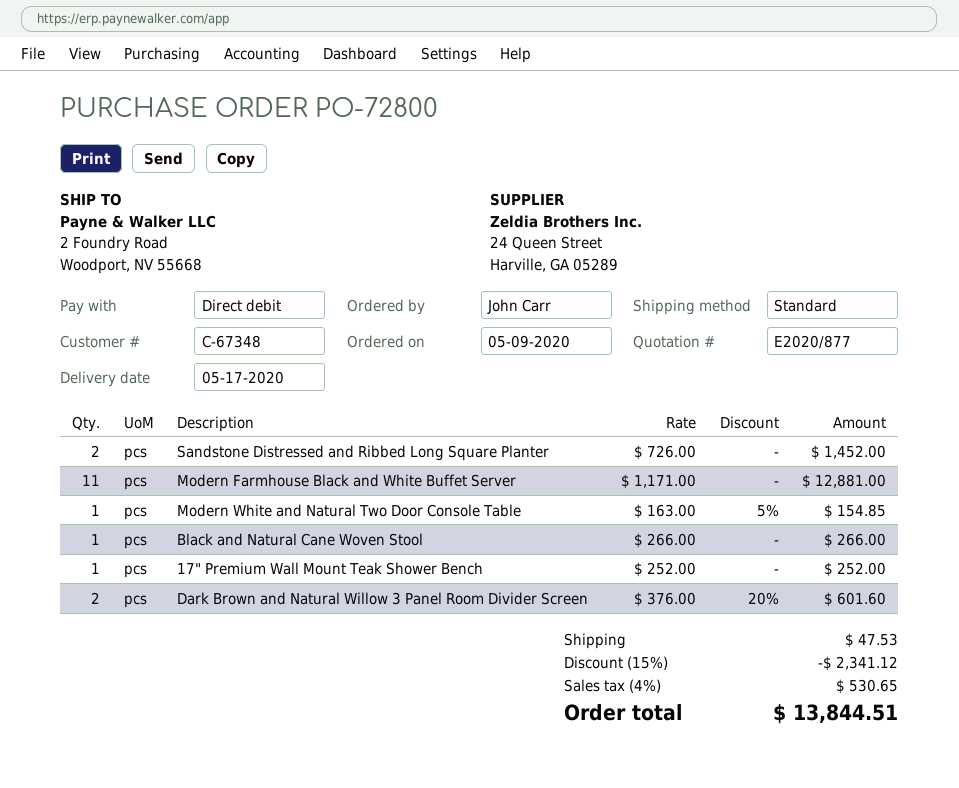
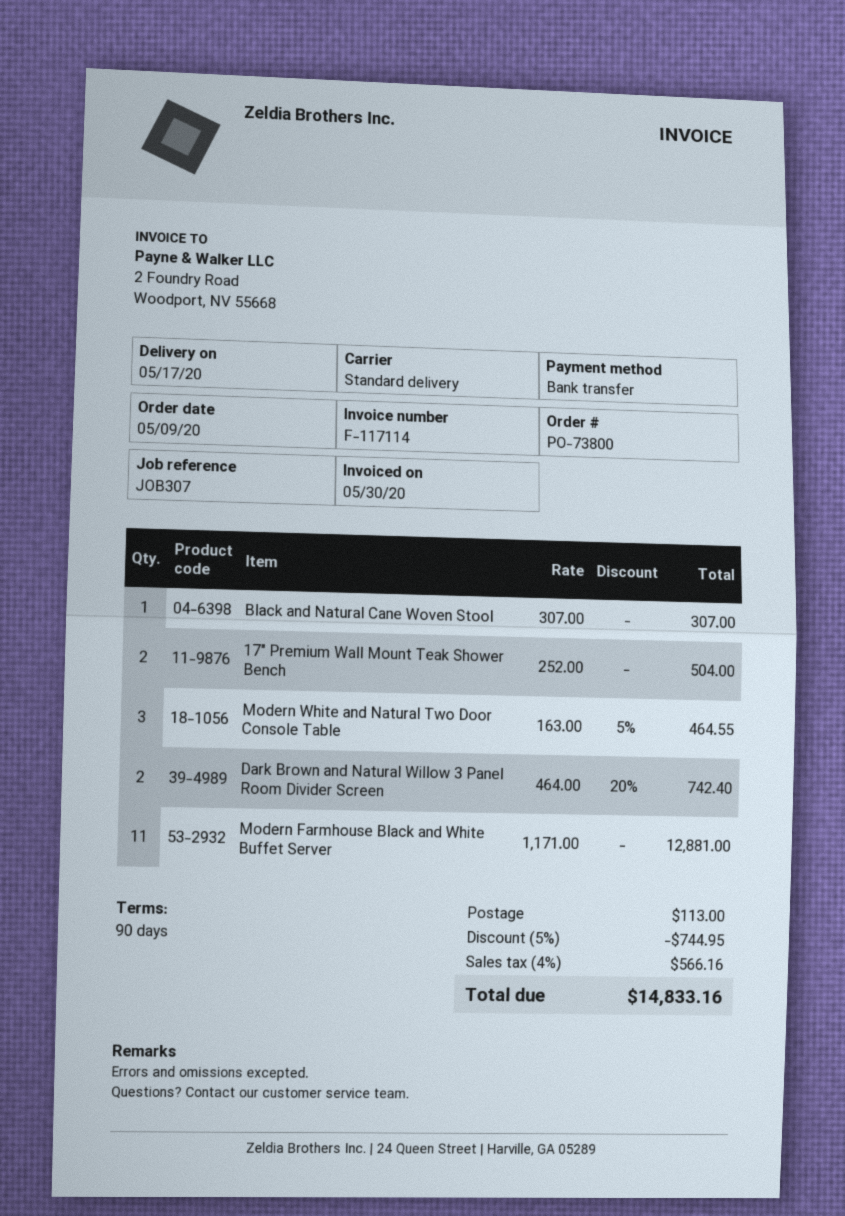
order number: PO-72800 -> PO-73800
payment method: direct debit -> bank transfer
Sandstone Distressed and Ribbed Long Square Planter: 2 x 726.00 = 1452.00 -> none
Modern White and Natural Two Door Console Table: 1 x 163.00 - 5% = 154.85 -> 3 x 163.00 - 5% = 464.55
Black and Natural Cane Woven Stool: 1 x 266.00 = 266.00 -> 1 x 307.00 = 307.00
17" Premium Wall Mount Teak Shower Bench: 1 x 252.00 = 252.00 -> 2 x 252.00 = 504.00
Dark Brown and Natural Willow 3 Panel Room Divider Screen: 2 x 376.00 - 20% = 601.60 -> 2 x 464.00 - 20% = 742.40
discount: 15% = 2341.12 -> 5% = 744.95
shipping: 47.53 -> 113.00
tax: 4% = 530.65 -> 4% = 566.16
total: 13844.51 -> 14833.16

